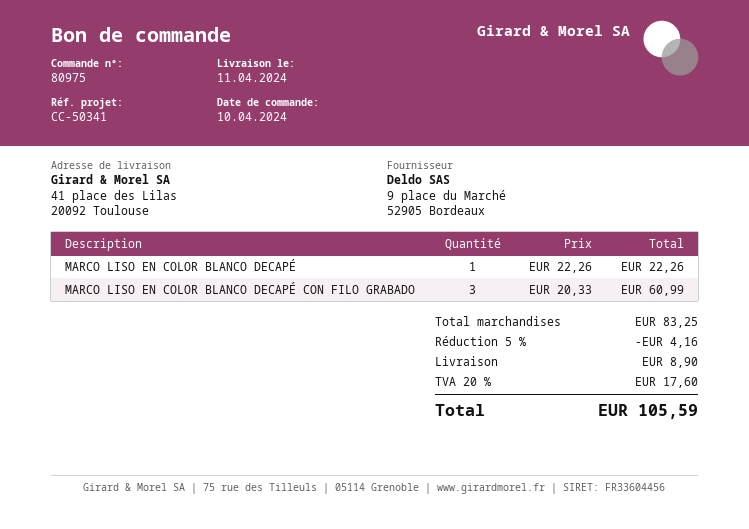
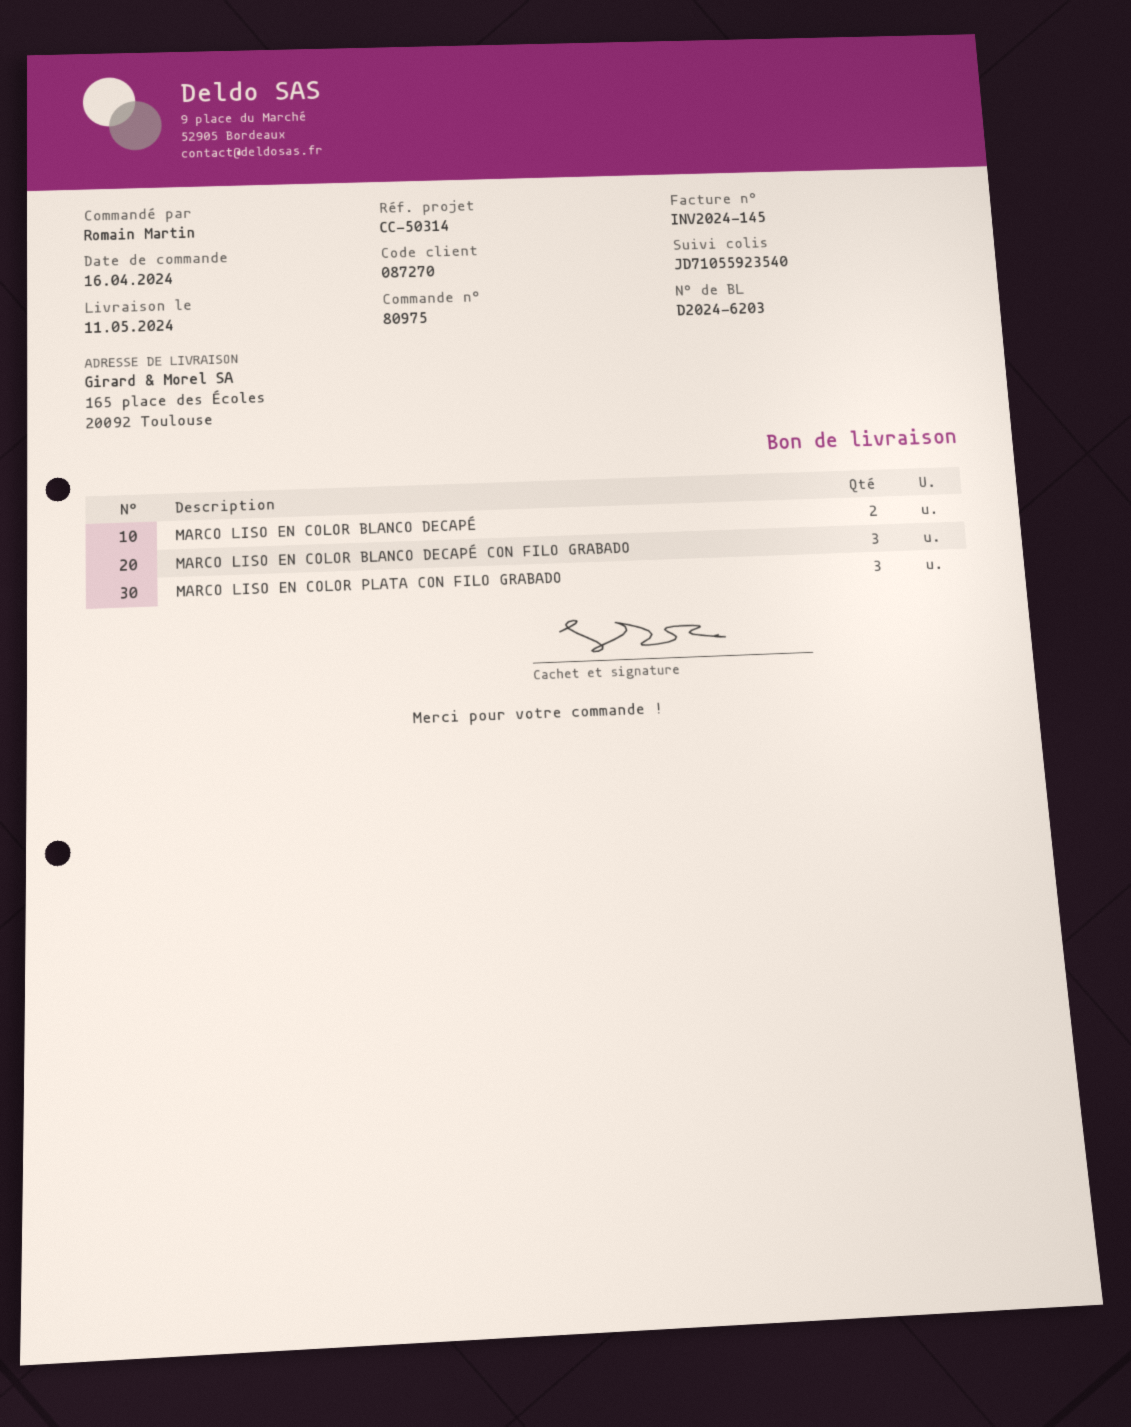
order date: 2024-04-10 -> 2024-04-16
delivery date: 2024-04-11 -> 2024-05-11
reference: CC-50341 -> CC-50314
ship to: 41 place des Lilas, 20092 Toulouse -> 165 place des Écoles, 20092 Toulouse
MARCO LISO EN COLOR BLANCO DECAPÉ: 1 -> 2
MARCO LISO EN COLOR PLATA CON FILO GRABADO: none -> 3

